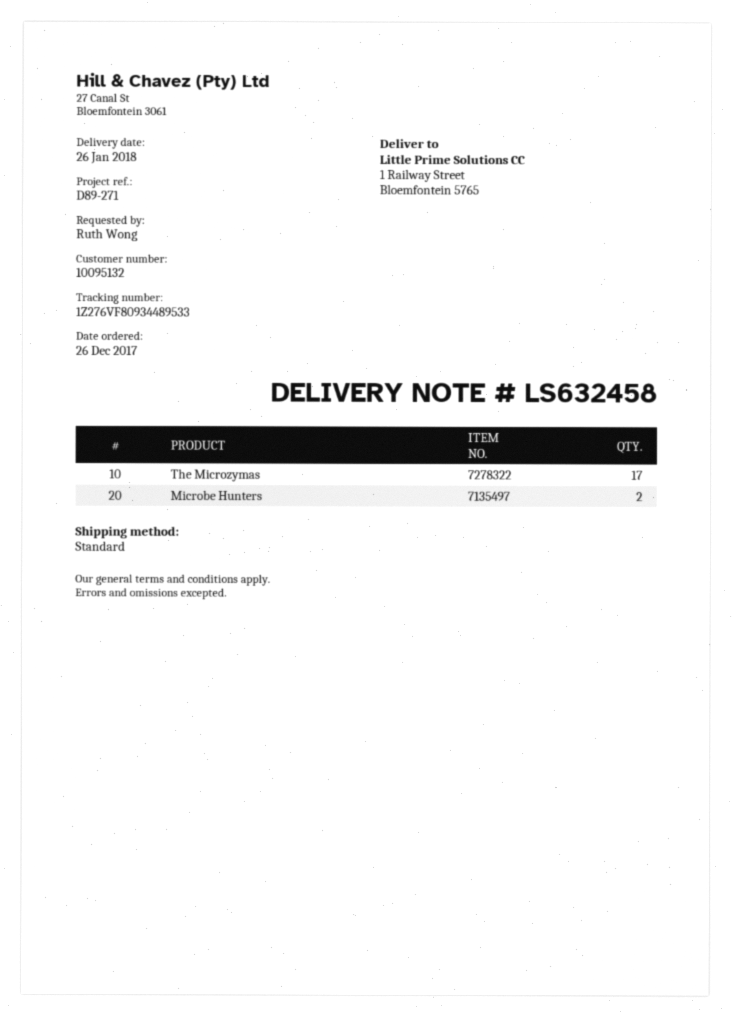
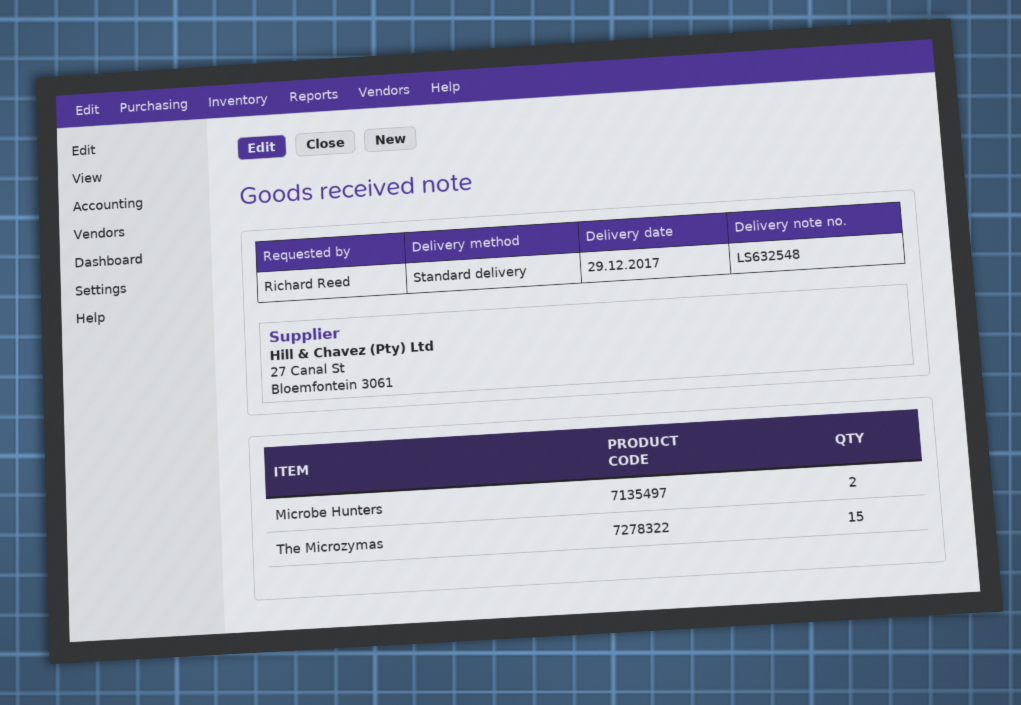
delivery note number: LS632458 -> LS632548
delivery date: 2018-01-26 -> 2017-12-29
ordered by: Ruth Wong -> Richard Reed
The Microzymas: 17 -> 15

